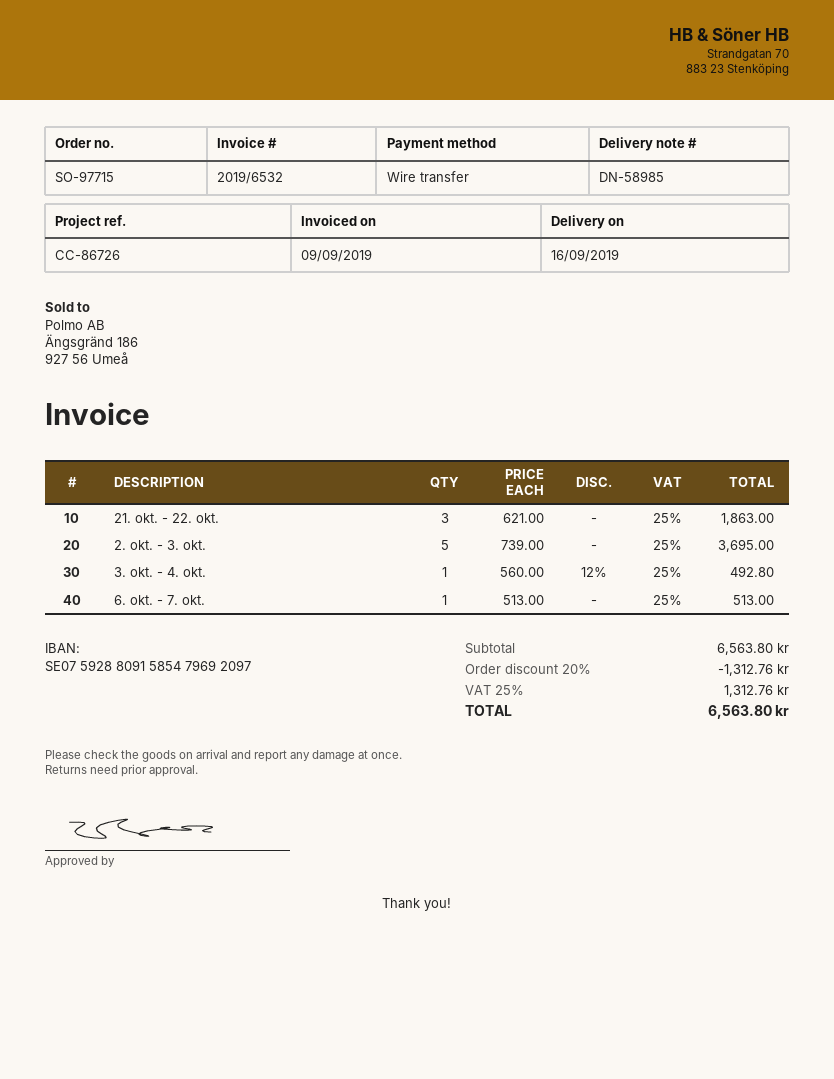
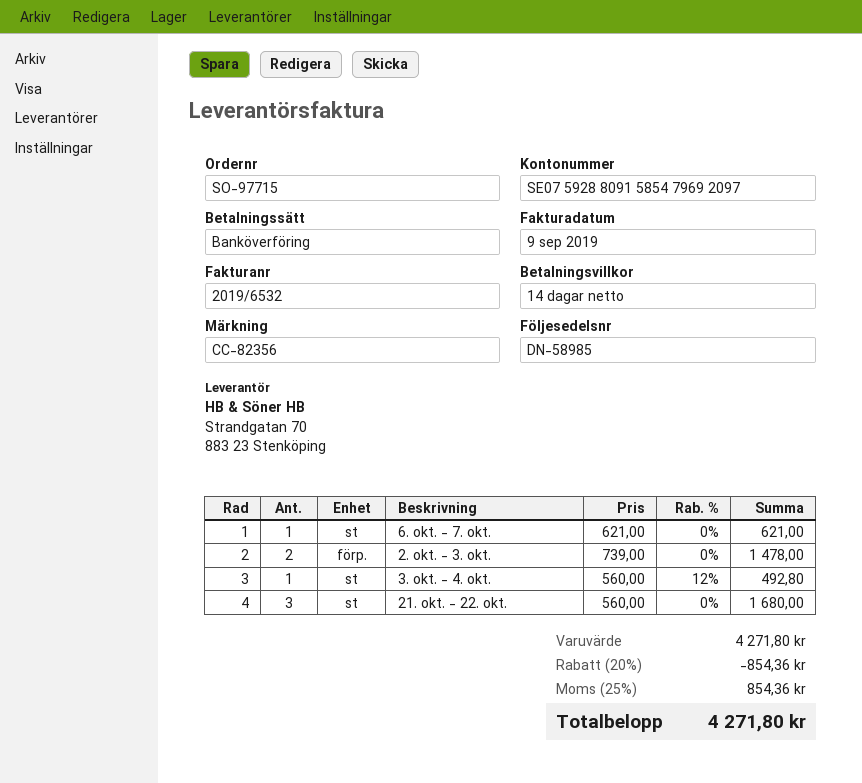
reference: CC-86726 -> CC-82356
21. okt. - 22. okt.: 3 x 621.00 = 1863.00 -> 3 x 560.00 = 1680.00
2. okt. - 3. okt.: 5 x 739.00 = 3695.00 -> 2 x 739.00 = 1478.00
6. okt. - 7. okt.: 1 x 513.00 = 513.00 -> 1 x 621.00 = 621.00
subtotal: 6563.80 -> 4271.80
discount: 20% = 1312.76 -> 20% = 854.36
tax: 25% = 1312.76 -> 25% = 854.36
total: 6563.80 -> 4271.80

